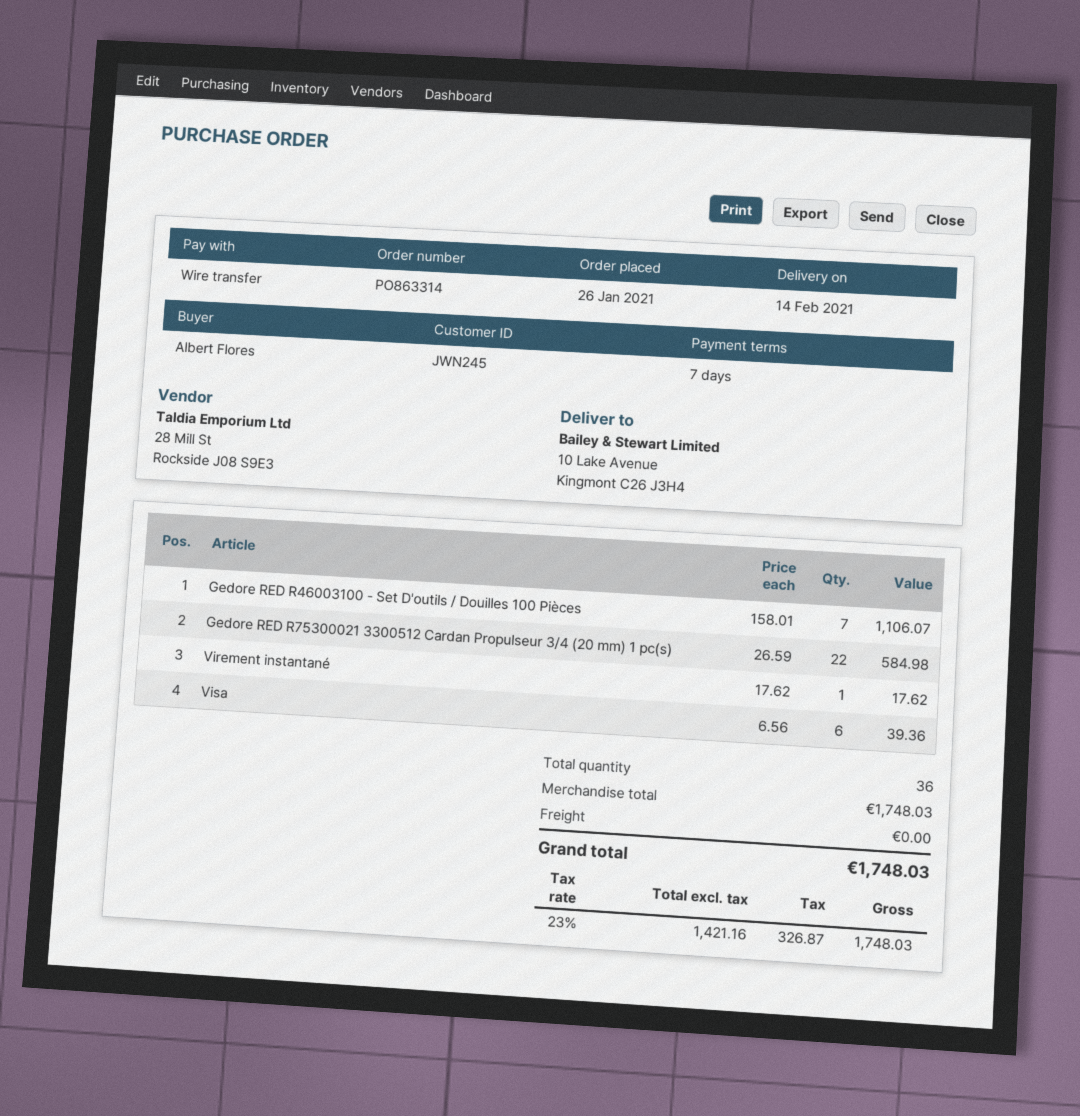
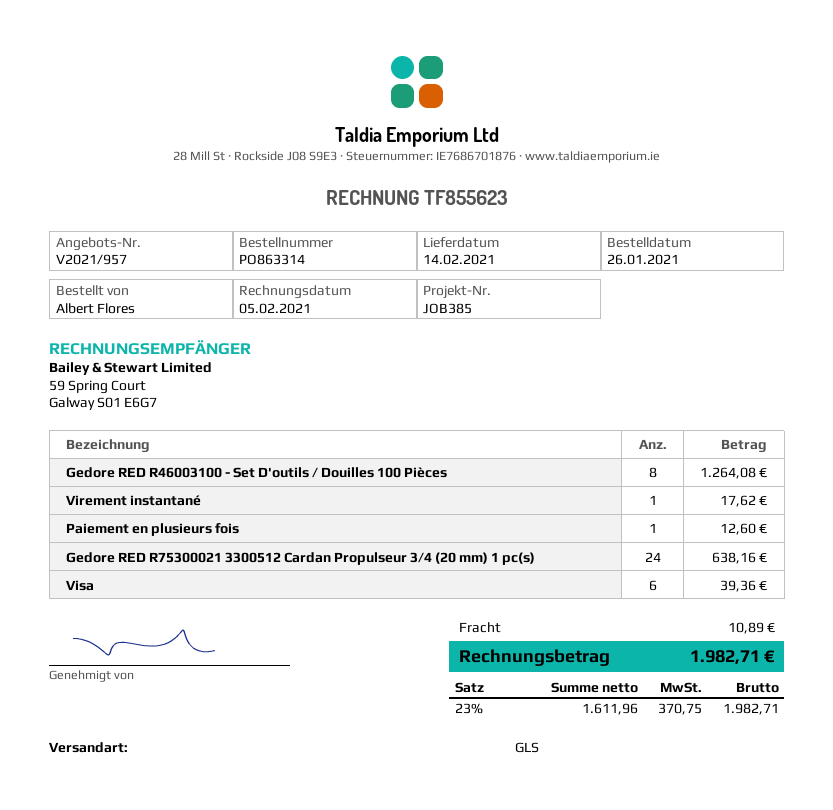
Gedore RED R46003100 - Set D'outils / Douilles 100 Pièces: 7 for 1106.07 -> 8 for 1264.08
Gedore RED R75300021 3300512 Cardan Propulseur 3/4 (20 mm) 1 pc(s): 22 for 584.98 -> 24 for 638.16
Paiement en plusieurs fois: none -> 1 for 12.60
shipping: 0.00 -> 10.89
net: 1421.16 -> 1611.96
tax: 23% = 326.87 -> 23% = 370.75
total: 1748.03 -> 1982.71

